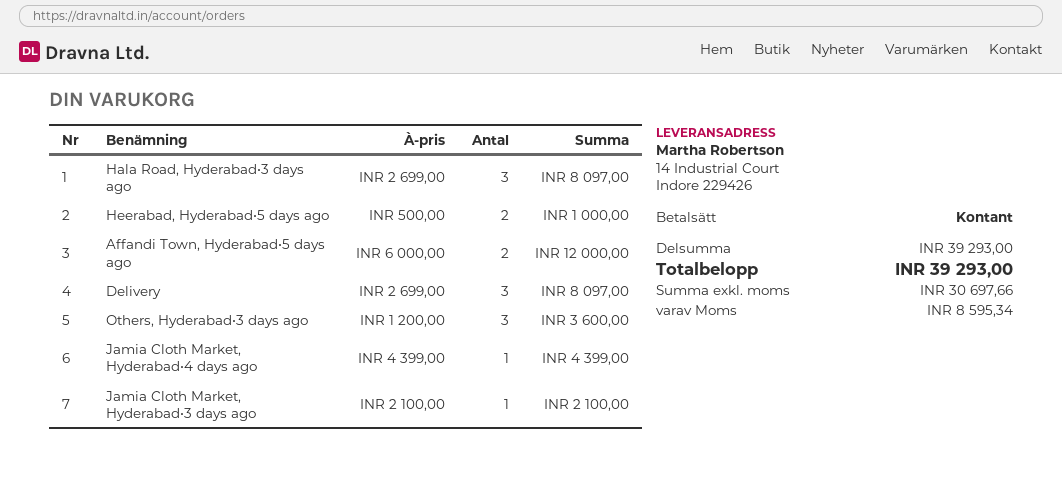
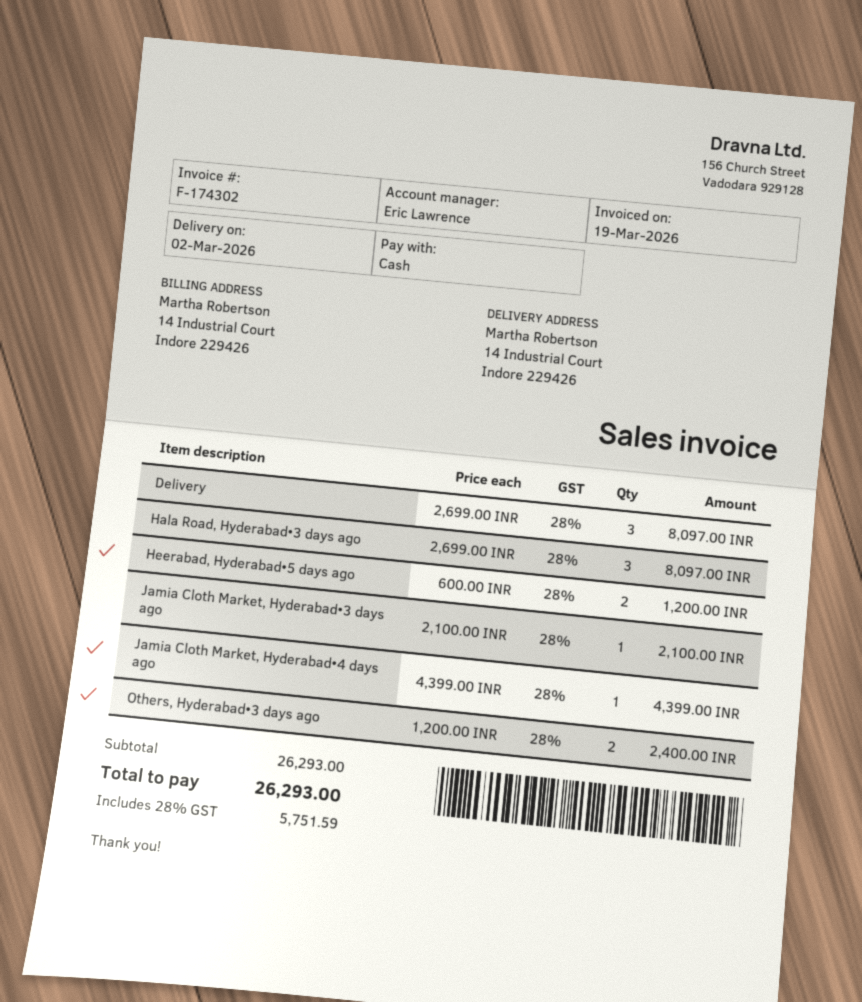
Heerabad, Hyderabad•5 days ago: 2 x 500.00 = 1000.00 -> 2 x 600.00 = 1200.00
Affandi Town, Hyderabad•5 days ago: 2 x 6000.00 = 12000.00 -> none
Others, Hyderabad•3 days ago: 3 x 1200.00 = 3600.00 -> 2 x 1200.00 = 2400.00
subtotal: 39293.00 -> 26293.00
tax: 8595.34 -> 5751.59
total: 39293.00 -> 26293.00

